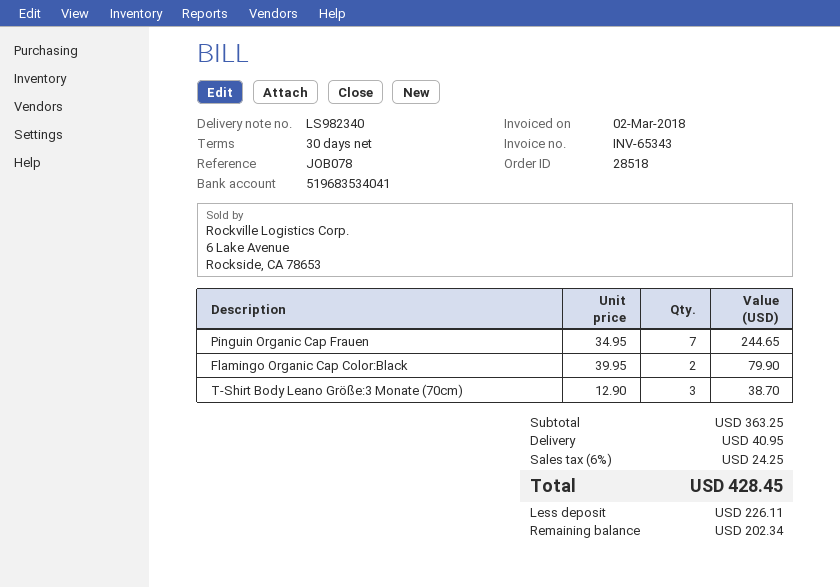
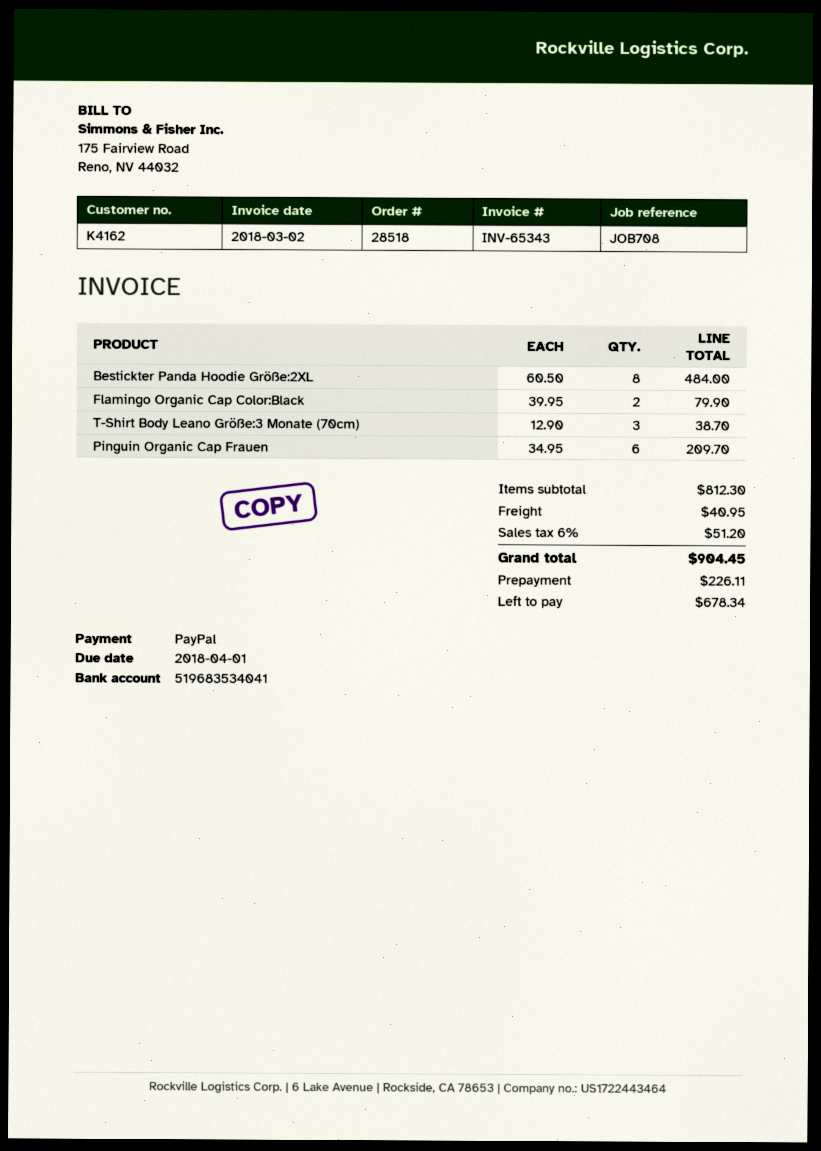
reference: JOB078 -> JOB708
Pinguin Organic Cap Frauen: 7 x 34.95 = 244.65 -> 6 x 34.95 = 209.70
Bestickter Panda Hoodie Größe:2XL: none -> 8 x 60.50 = 484.00
subtotal: 363.25 -> 812.30
tax: 6% = 24.25 -> 6% = 51.20
total: 428.45 -> 904.45
balance: 202.34 -> 678.34

